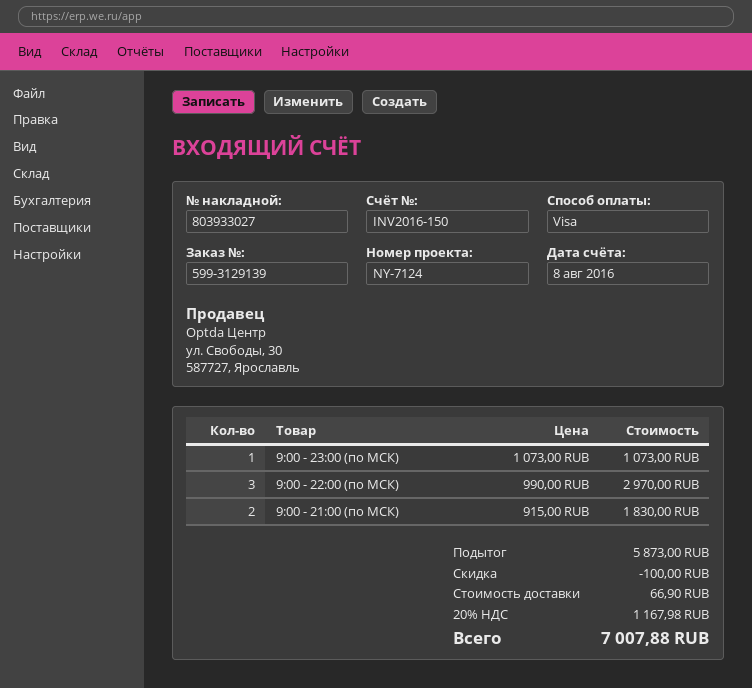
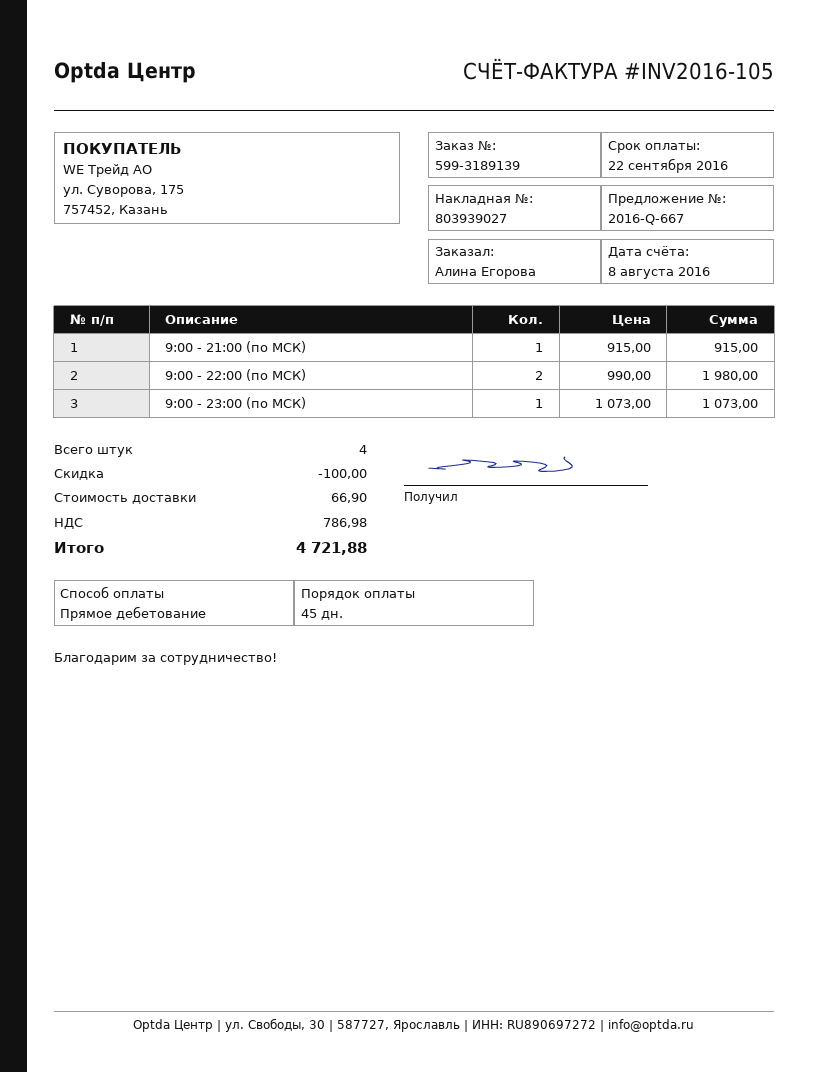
order number: 599-3129139 -> 599-3189139
delivery note number: 803933027 -> 803939027
invoice number: INV2016-150 -> INV2016-105
payment method: Visa -> direct debit
9:00 - 22:00 (по МСК): 3 x 990.00 = 2970.00 -> 2 x 990.00 = 1980.00
9:00 - 21:00 (по МСК): 2 x 915.00 = 1830.00 -> 1 x 915.00 = 915.00
tax: 1167.98 -> 786.98
total: 7007.88 -> 4721.88

